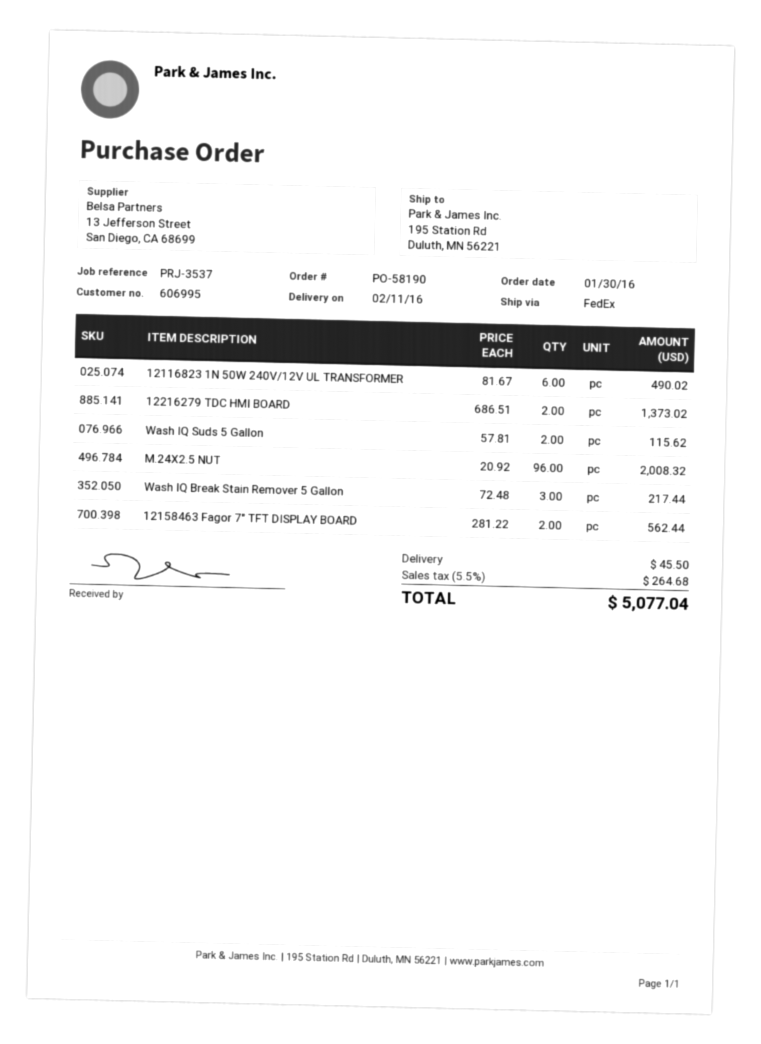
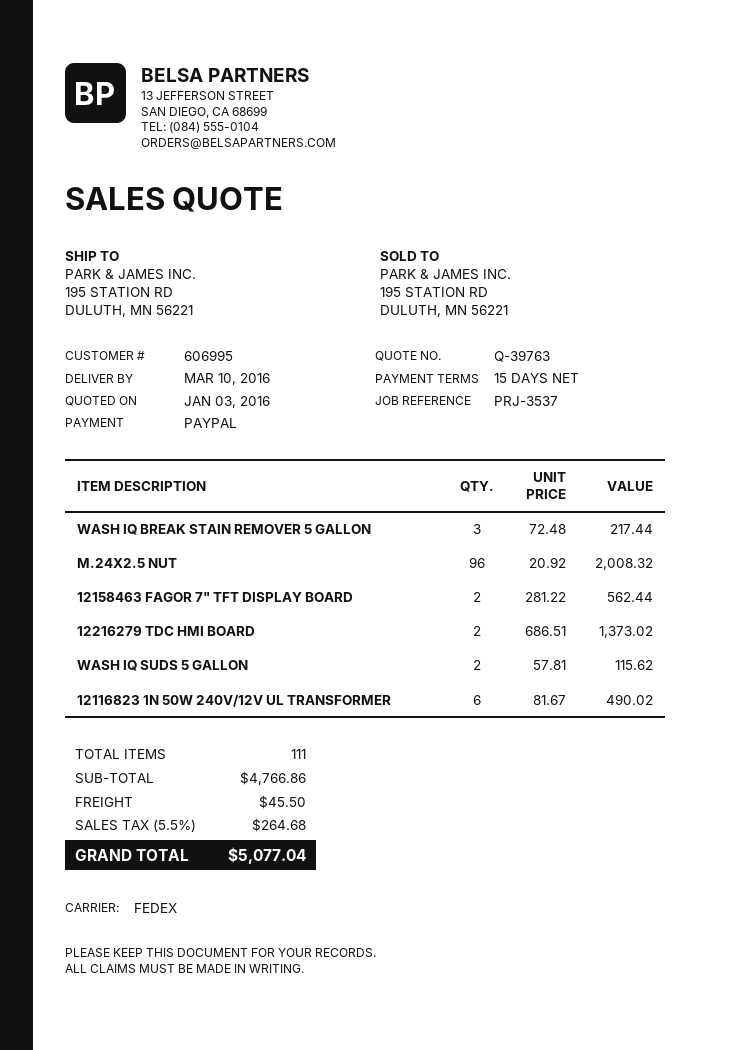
delivery date: 2016-02-11 -> 2016-03-10

